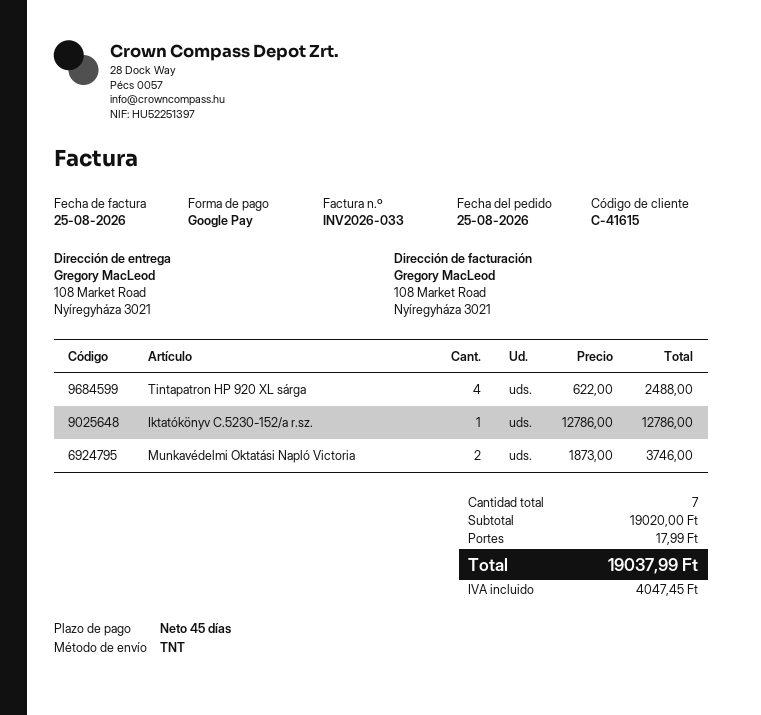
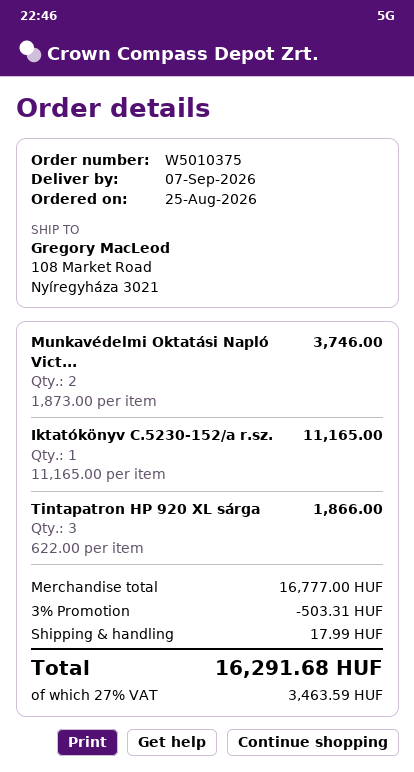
Tintapatron HP 920 XL sárga: 4 x 622.00 = 2488.00 -> 3 x 622.00 = 1866.00
Iktatókönyv C.5230-152/a r.sz.: 1 x 12786.00 = 12786.00 -> 1 x 11165.00 = 11165.00
subtotal: 19020.00 -> 16777.00
discount: none -> 3% = 503.31
tax: 4047.45 -> 3463.59
total: 19037.99 -> 16291.68

